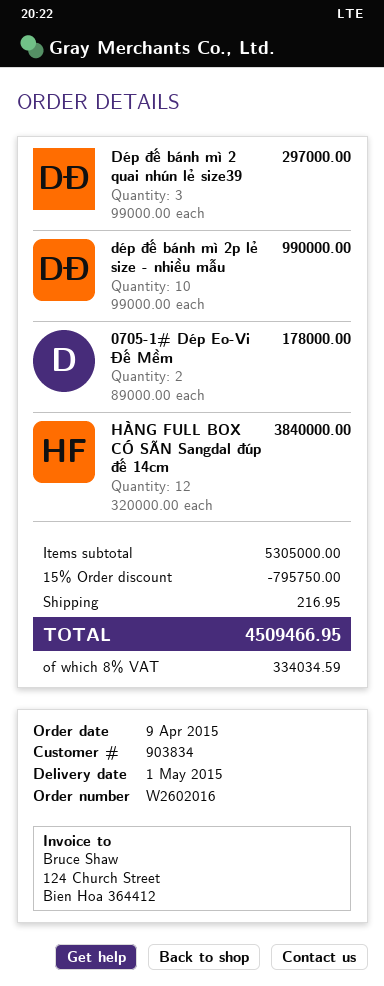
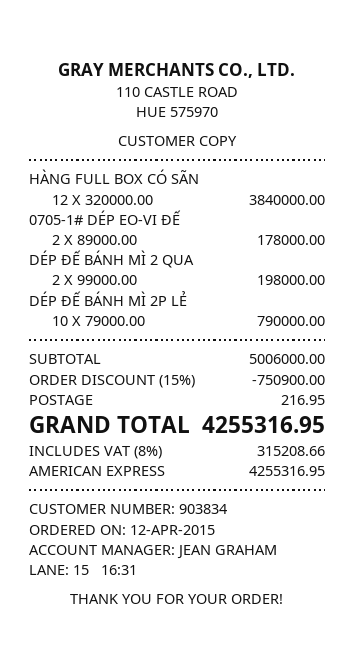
order date: 2015-04-09 -> 2015-04-12
Dép đế bánh mì 2 quai nhún lẻ size39: 3 x 99000.00 = 297000.00 -> 2 x 99000.00 = 198000.00
dép đế bánh mì 2p lẻ size - nhiều mẫu: 10 x 99000.00 = 990000.00 -> 10 x 79000.00 = 790000.00
subtotal: 5305000.00 -> 5006000.00
discount: 15% = 795750.00 -> 15% = 750900.00
tax: 8% = 334034.59 -> 8% = 315208.66
total: 4509466.95 -> 4255316.95

